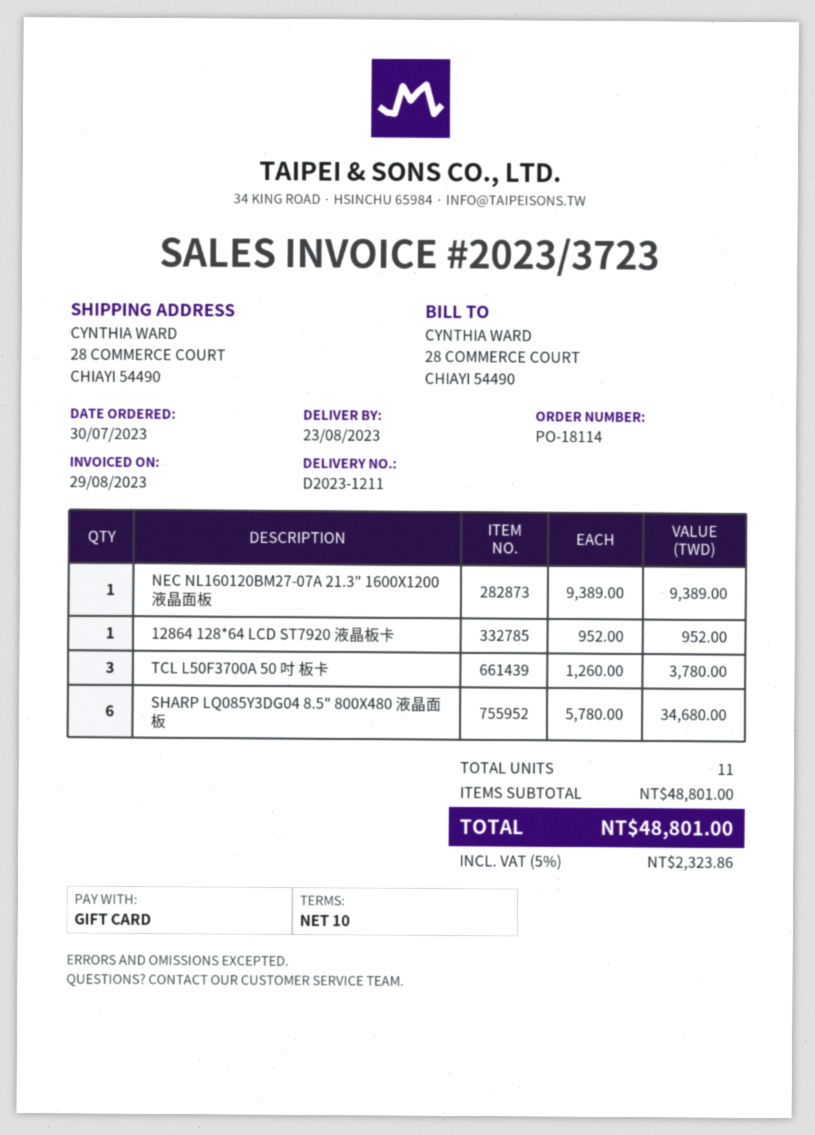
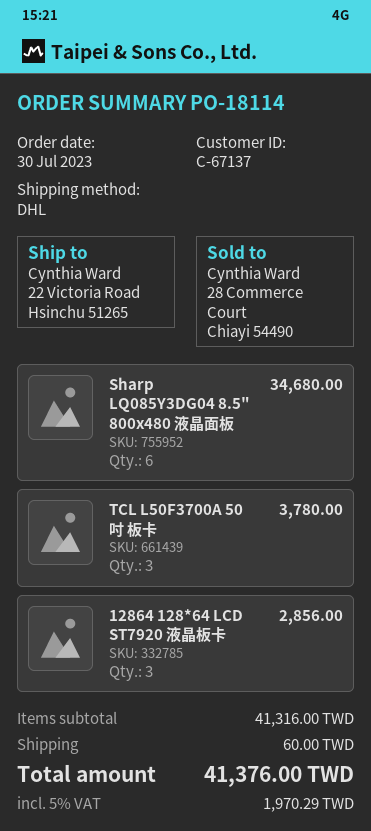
ship to: 28 COMMERCE COURT, CHIAYI 54490 -> 22 Victoria Road, Hsinchu 51265
NEC NL160120BM27-07A 21.3" 1600X1200 液晶面板: 1 for 9389.00 -> none
12864 128*64 LCD ST7920 液晶板卡: 1 for 952.00 -> 3 for 2856.00
subtotal: 48801.00 -> 41316.00
shipping: none -> 60.00
tax: 5% = 2323.86 -> 5% = 1970.29
total: 48801.00 -> 41376.00

